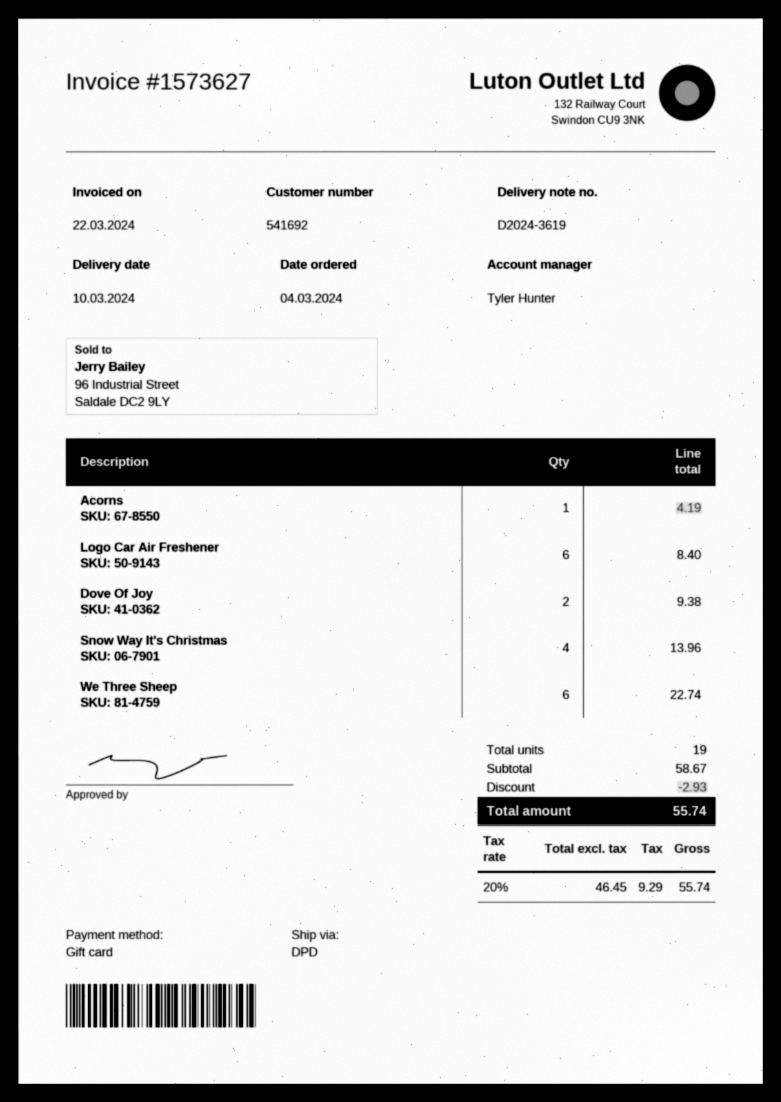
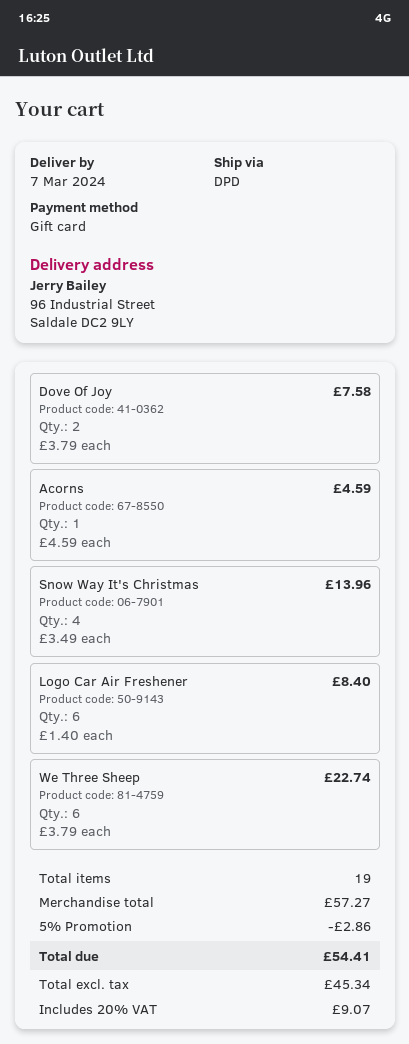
delivery date: 2024-03-10 -> 2024-03-07
Acorns: 1 for 4.19 -> 1 for 4.59
Dove Of Joy: 2 for 9.38 -> 2 for 7.58
subtotal: 58.67 -> 57.27
discount: 2.93 -> 2.86
net: 46.45 -> 45.34
tax: 20% = 9.29 -> 20% = 9.07
total: 55.74 -> 54.41

